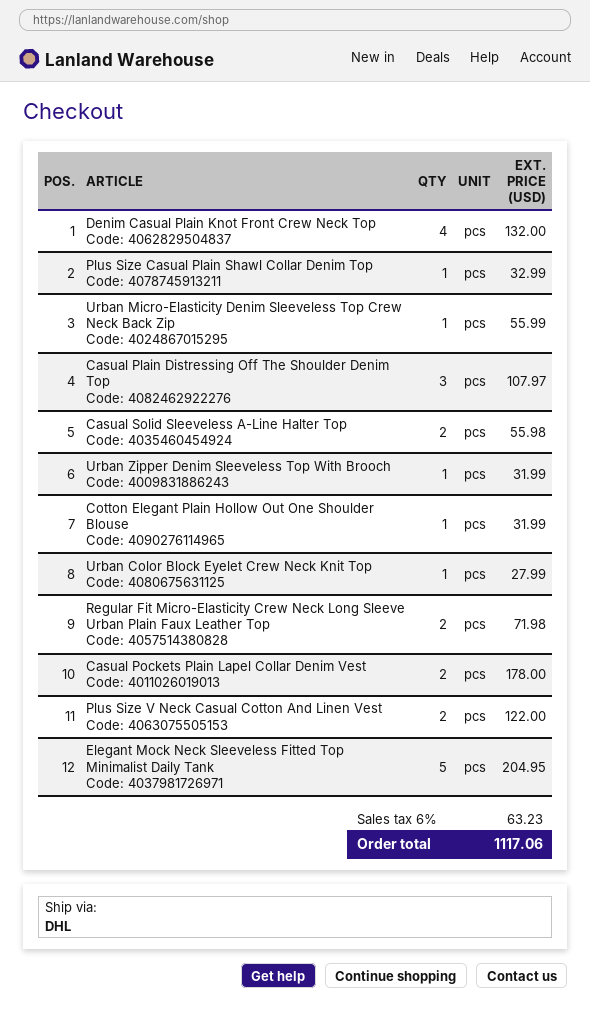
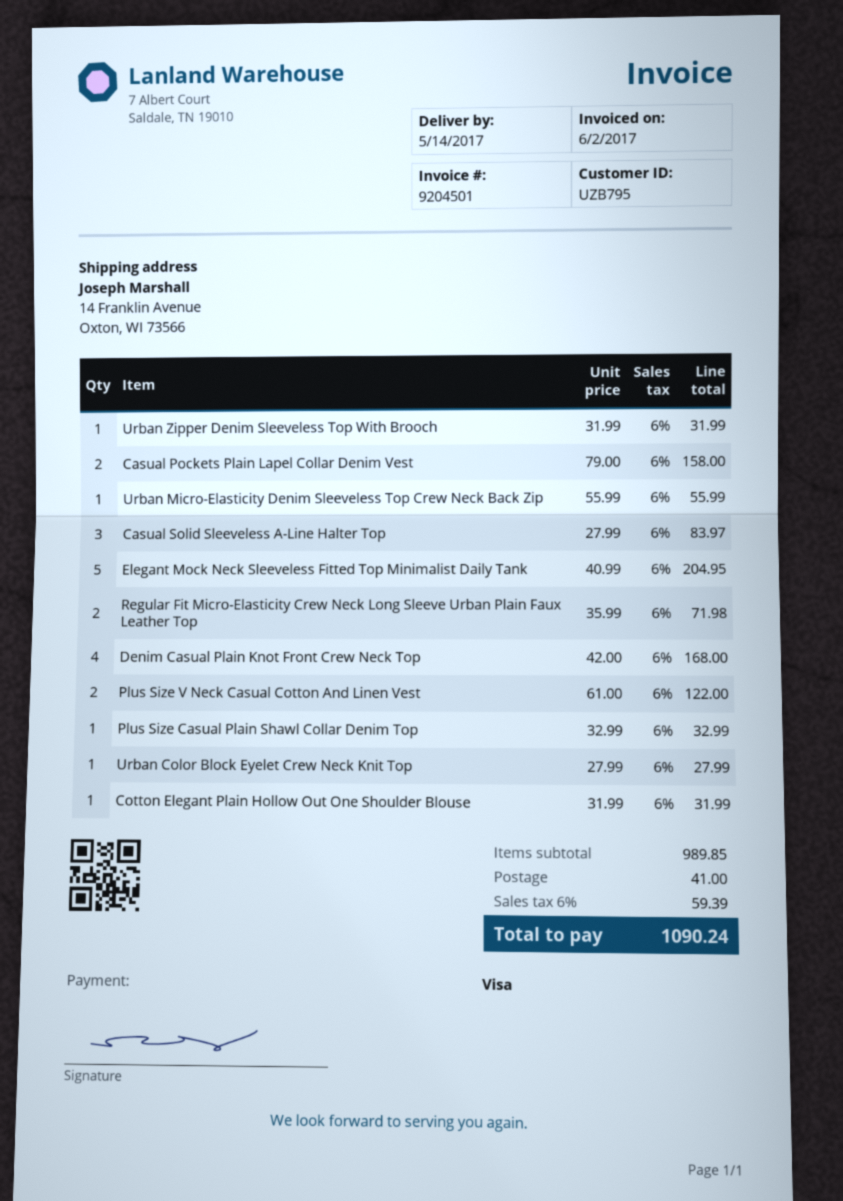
Denim Casual Plain Knot Front Crew Neck Top: 4 for 132.00 -> 4 for 168.00
Casual Plain Distressing Off The Shoulder Denim Top: 3 for 107.97 -> none
Casual Solid Sleeveless A-Line Halter Top: 2 for 55.98 -> 3 for 83.97
Casual Pockets Plain Lapel Collar Denim Vest: 2 for 178.00 -> 2 for 158.00
shipping: none -> 41.00
tax: 6% = 63.23 -> 6% = 59.39
total: 1117.06 -> 1090.24

